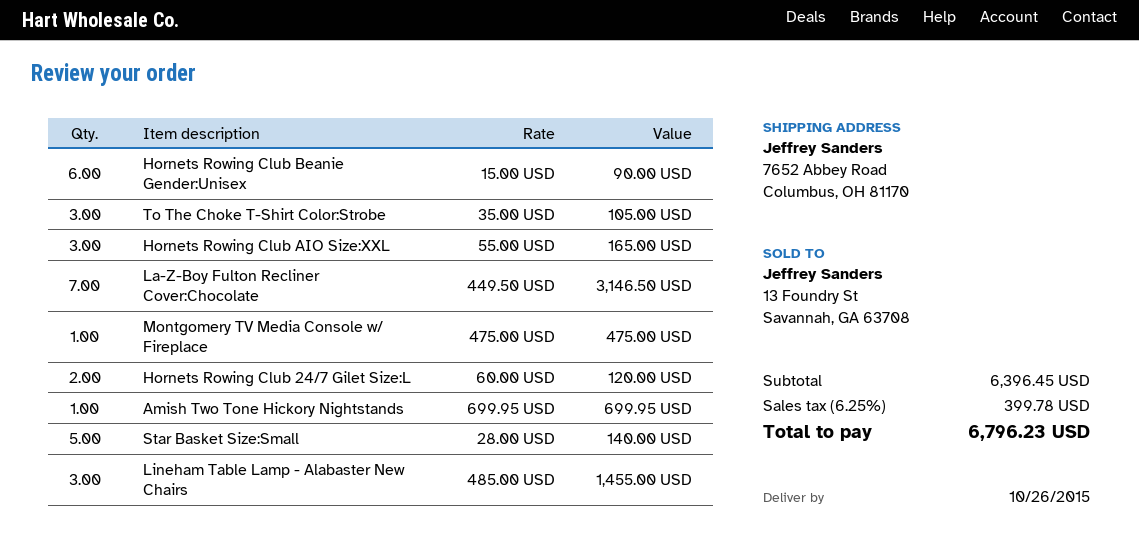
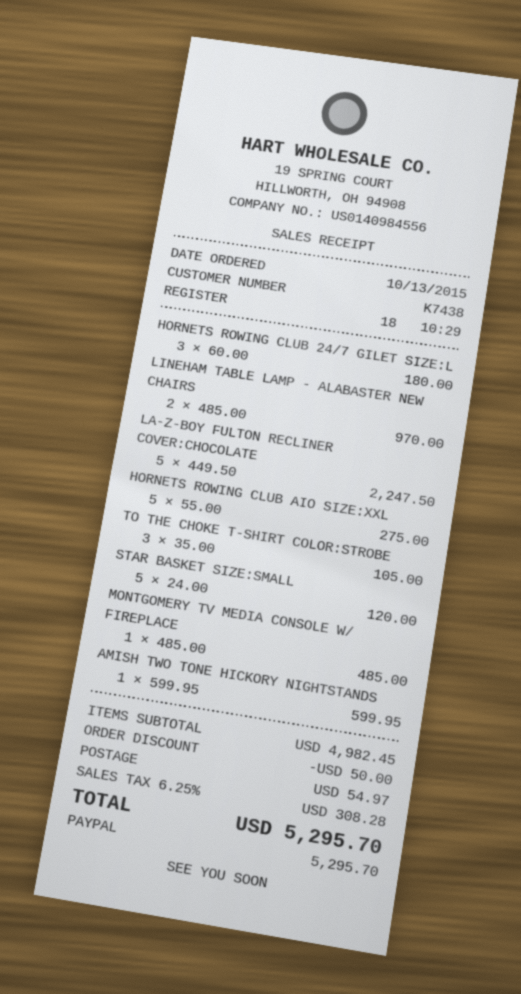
Hornets Rowing Club Beanie Gender:Unisex: 6 x 15.00 = 90.00 -> none
Hornets Rowing Club AIO Size:XXL: 3 x 55.00 = 165.00 -> 5 x 55.00 = 275.00
La-Z-Boy Fulton Recliner Cover:Chocolate: 7 x 449.50 = 3146.50 -> 5 x 449.50 = 2247.50
Montgomery TV Media Console w/ Fireplace: 1 x 475.00 = 475.00 -> 1 x 485.00 = 485.00
Hornets Rowing Club 24/7 Gilet Size:L: 2 x 60.00 = 120.00 -> 3 x 60.00 = 180.00
Amish Two Tone Hickory Nightstands: 1 x 699.95 = 699.95 -> 1 x 599.95 = 599.95
Star Basket Size:Small: 5 x 28.00 = 140.00 -> 5 x 24.00 = 120.00
Lineham Table Lamp - Alabaster New Chairs: 3 x 485.00 = 1455.00 -> 2 x 485.00 = 970.00
subtotal: 6396.45 -> 4982.45
discount: none -> 50.00
shipping: none -> 54.97
tax: 6.25% = 399.78 -> 6.25% = 308.28
total: 6796.23 -> 5295.70

